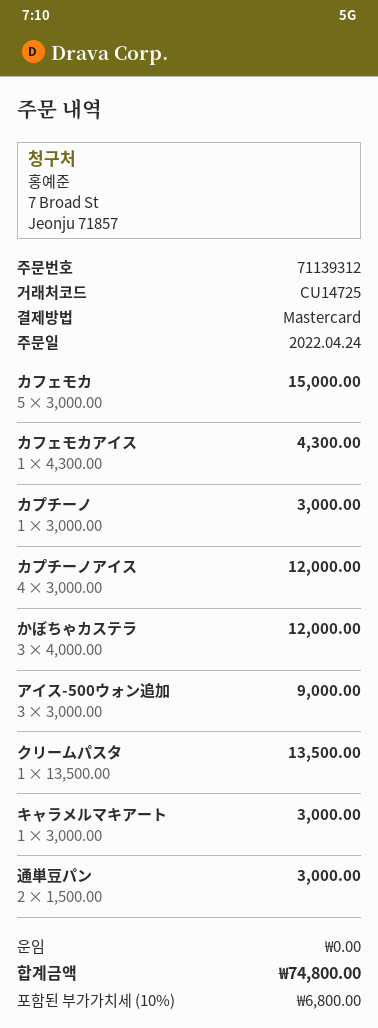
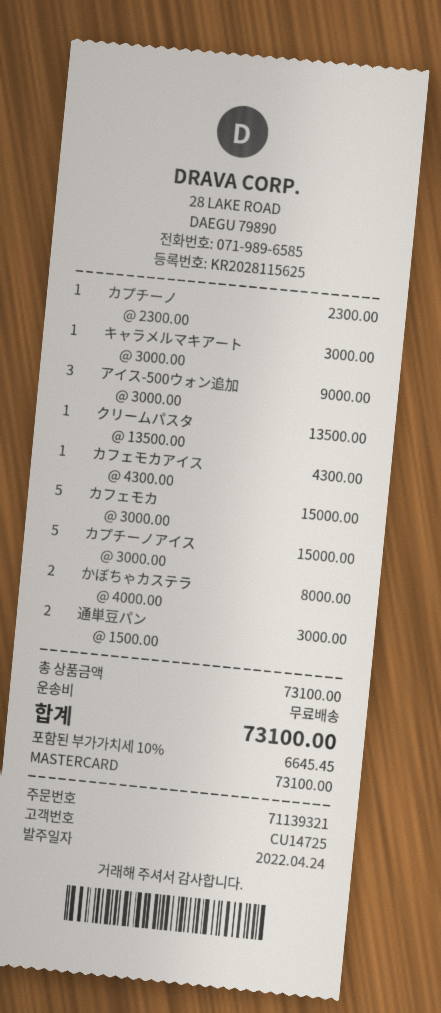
order number: 71139312 -> 71139321
カプチーノ: 1 x 3000.00 = 3000.00 -> 1 x 2300.00 = 2300.00
カプチーノアイス: 4 x 3000.00 = 12000.00 -> 5 x 3000.00 = 15000.00
かぼちゃカステラ: 3 x 4000.00 = 12000.00 -> 2 x 4000.00 = 8000.00
tax: 10% = 6800.00 -> 10% = 6645.45
total: 74800.00 -> 73100.00

